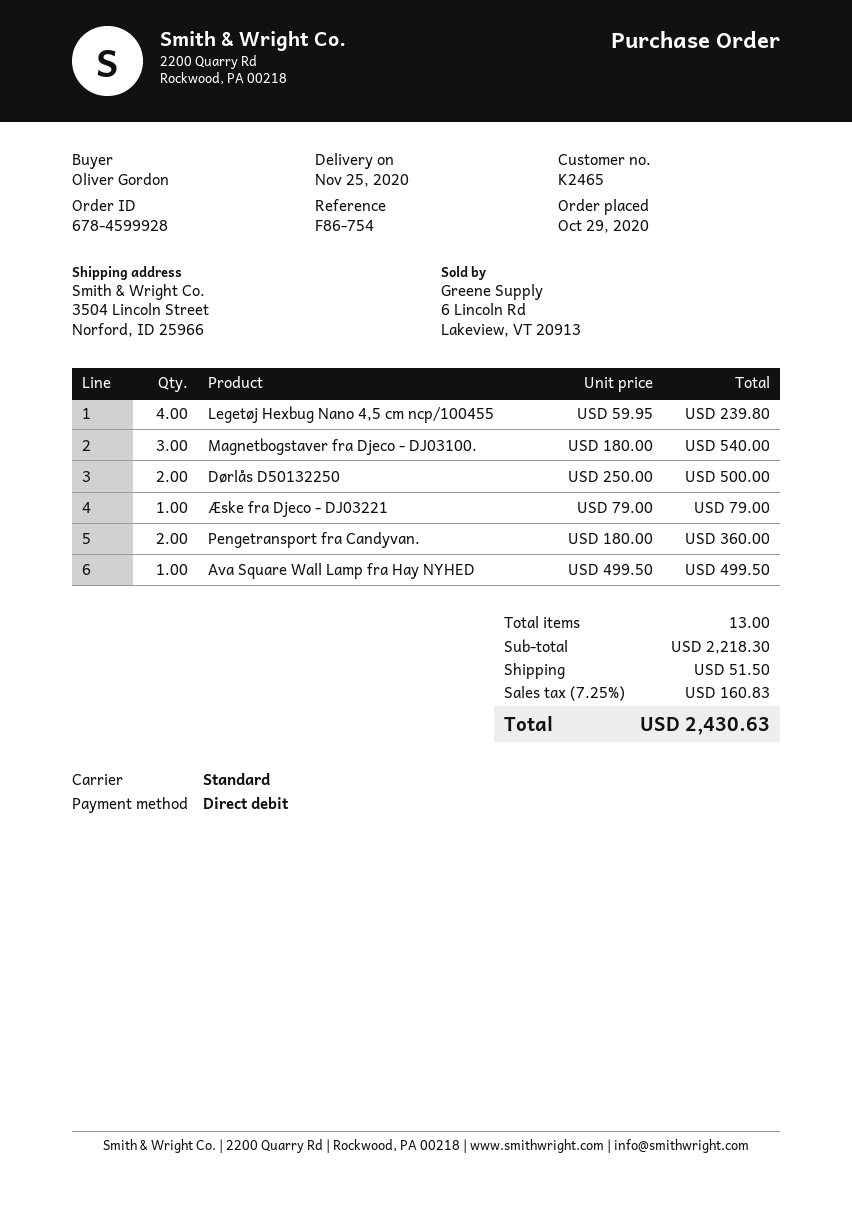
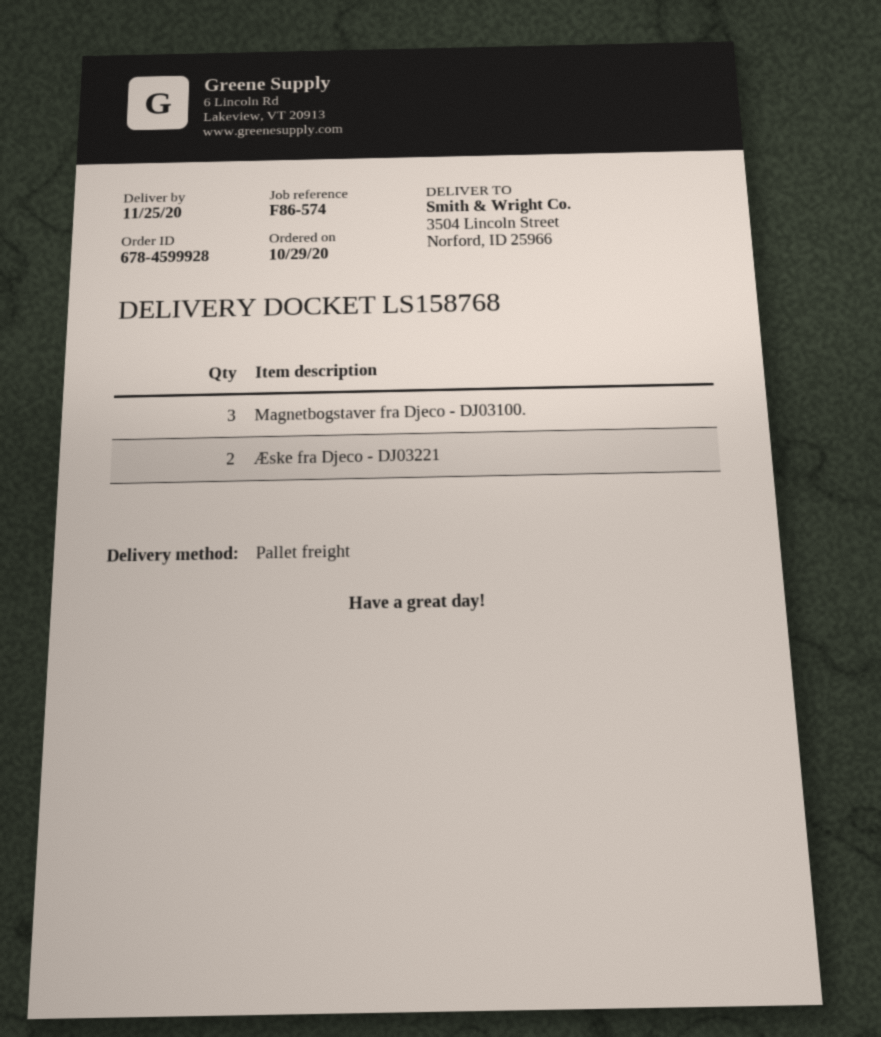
reference: F86-754 -> F86-574
shipping method: standard -> pallet freight
Legetøj Hexbug Nano 4,5 cm ncp/100455: 4 -> none
Dørlås D50132250: 2 -> none
Æske fra Djeco - DJ03221: 1 -> 2
Pengetransport fra Candyvan.: 2 -> none
Ava Square Wall Lamp fra Hay NYHED: 1 -> none

